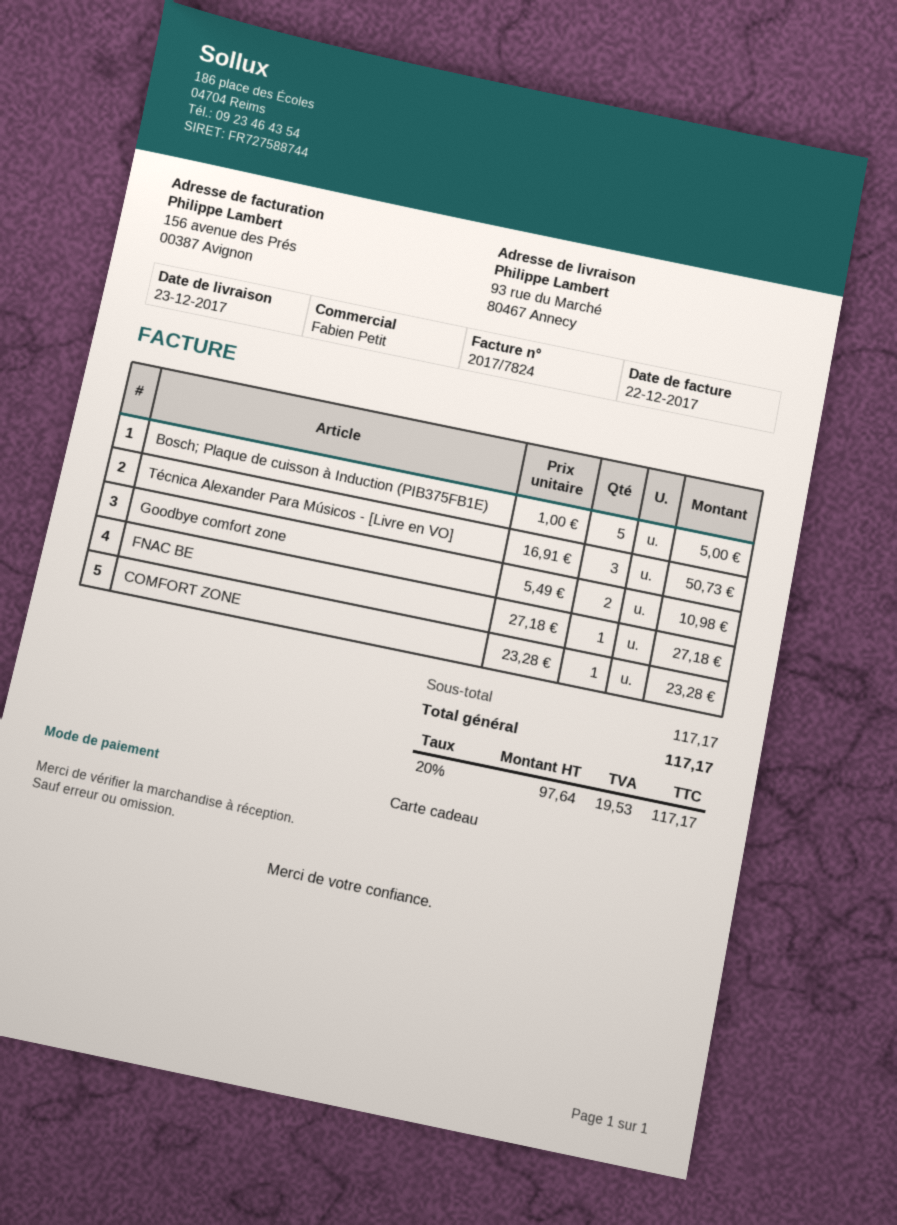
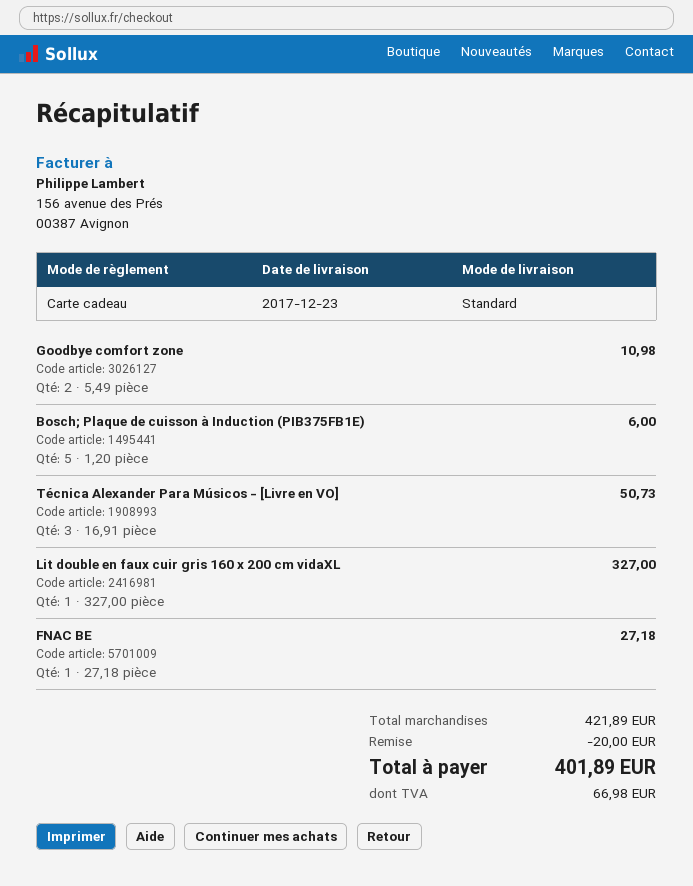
Bosch; Plaque de cuisson à Induction (PIB375FB1E): 5 x 1.00 = 5.00 -> 5 x 1.20 = 6.00
COMFORT ZONE: 1 x 23.28 = 23.28 -> none
Lit double en faux cuir gris 160 x 200 cm vidaXL: none -> 1 x 327.00 = 327.00
subtotal: 117.17 -> 421.89
discount: none -> 20.00
tax: 19.53 -> 66.98
total: 117.17 -> 401.89

